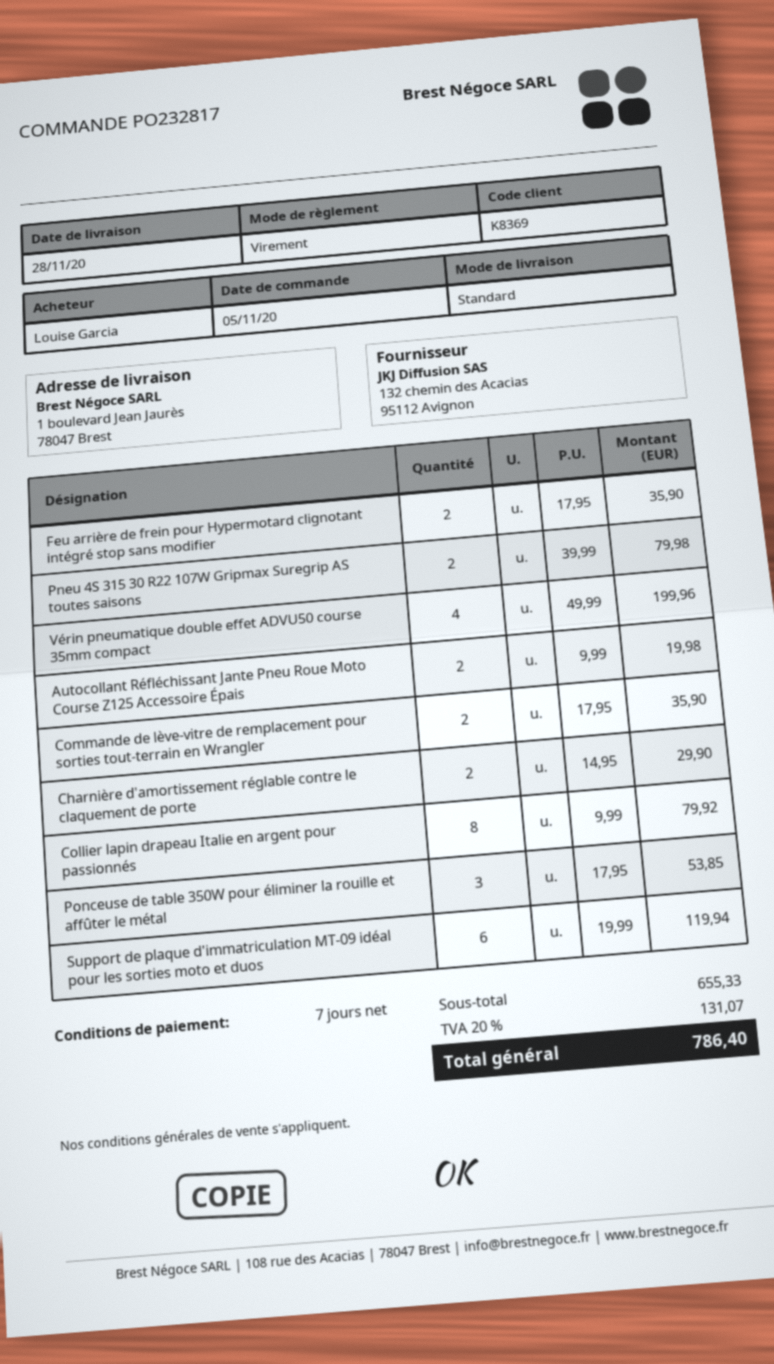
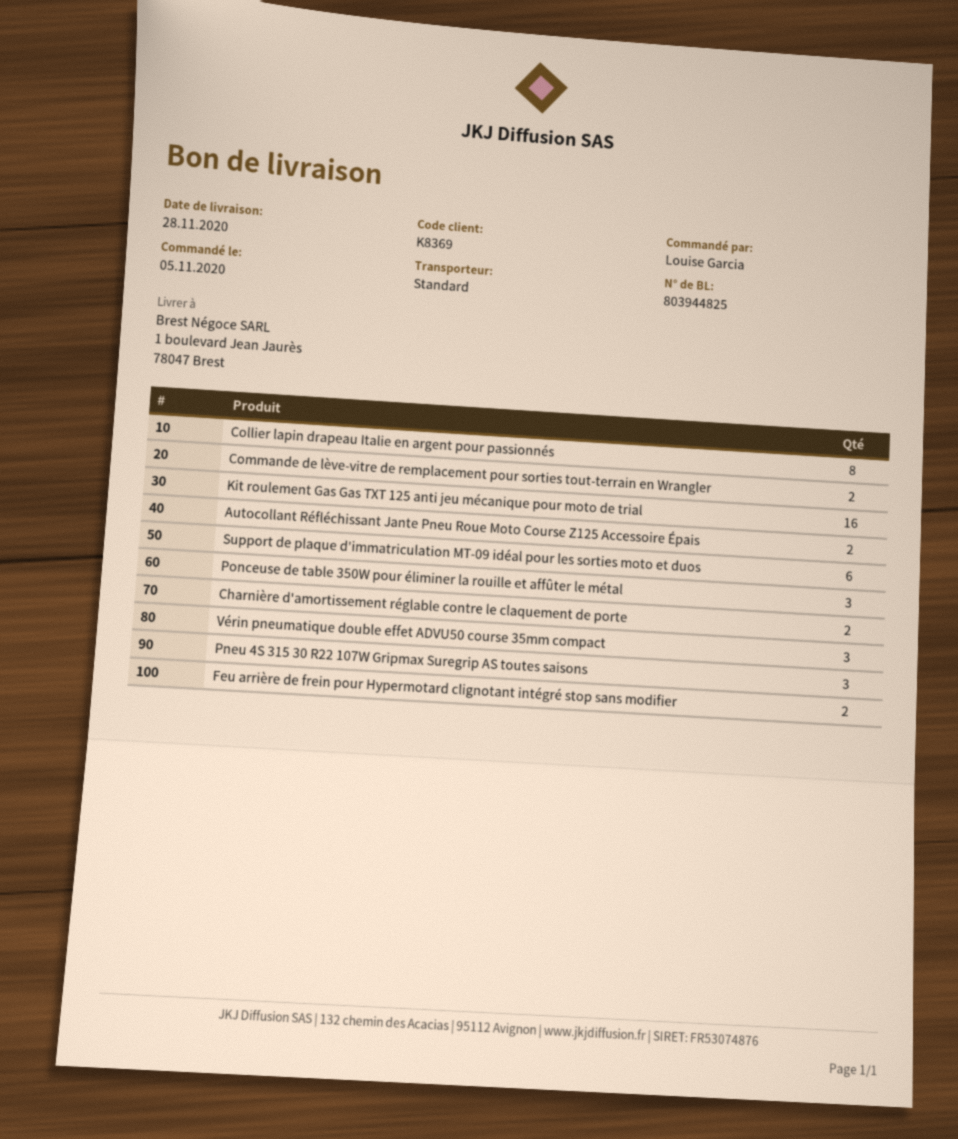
Pneu 4S 315 30 R22 107W Gripmax Suregrip AS toutes saisons: 2 -> 3
Vérin pneumatique double effet ADVU50 course 35mm compact: 4 -> 3
Kit roulement Gas Gas TXT 125 anti jeu mécanique pour moto de trial: none -> 16

